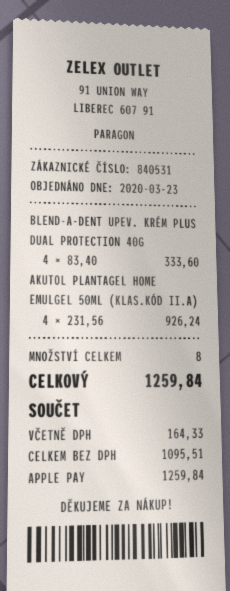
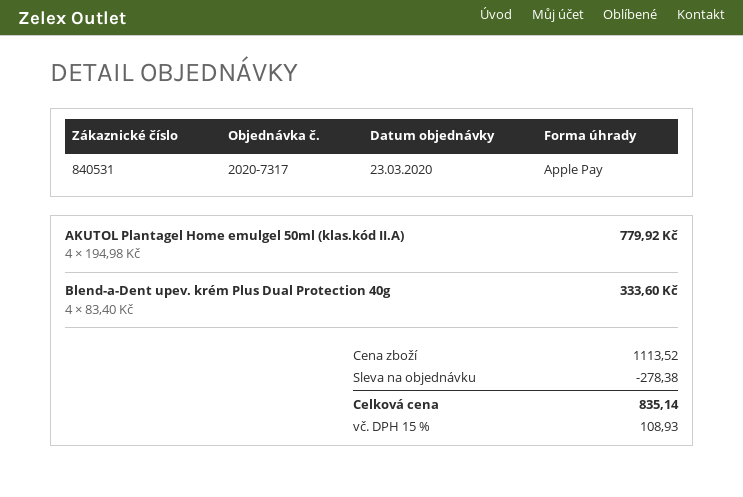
AKUTOL PLANTAGEL HOME EMULGEL 50ML (KLAS.KÓD II.A): 4 x 231.56 = 926.24 -> 4 x 194.98 = 779.92
discount: none -> 278.38
tax: 164.33 -> 108.93
total: 1259.84 -> 835.14

